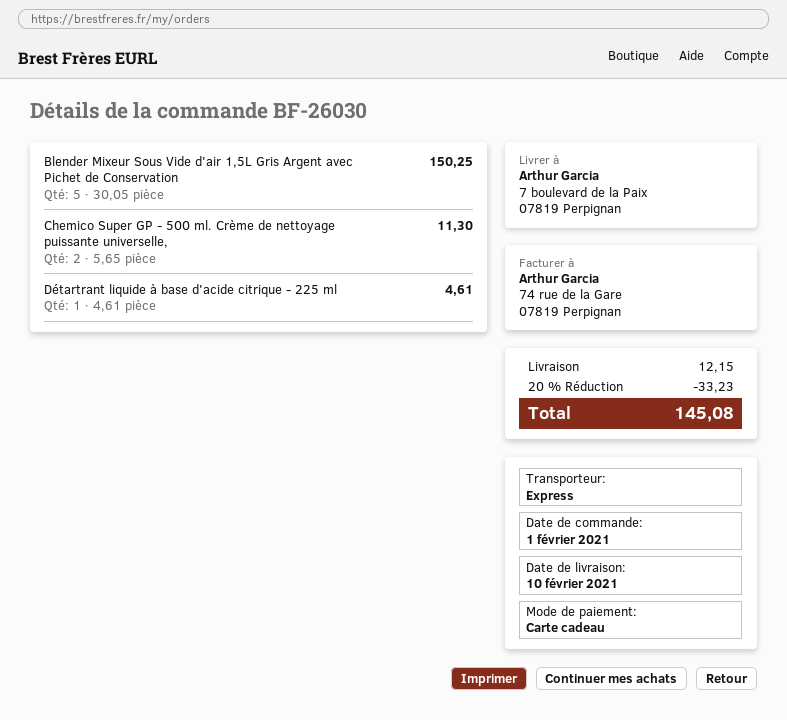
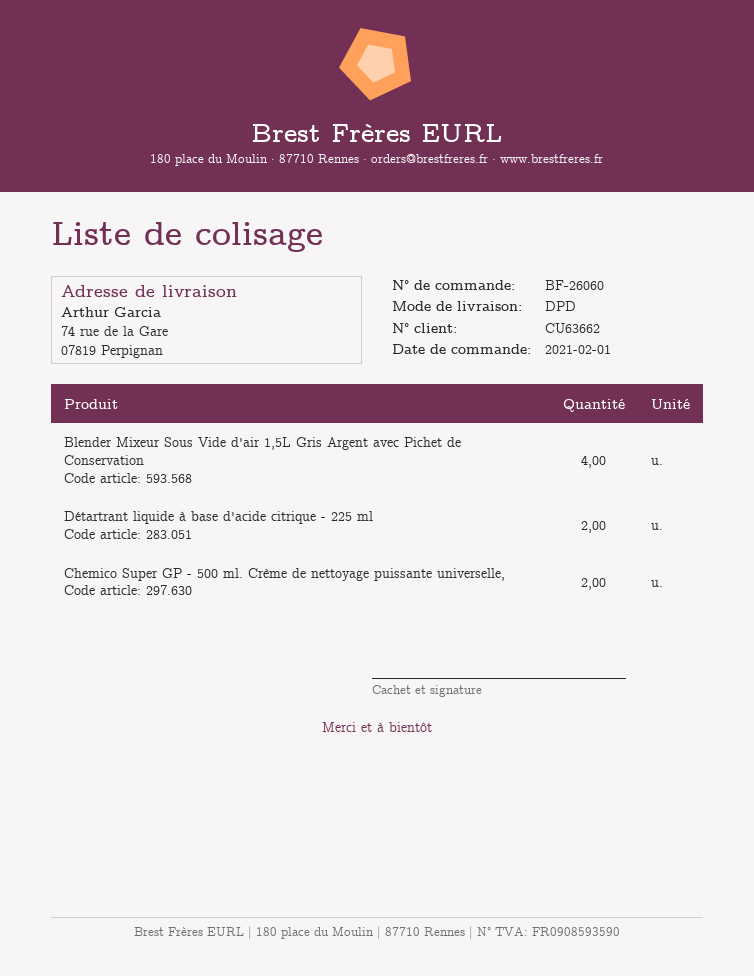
order number: BF-26030 -> BF-26060
shipping method: express -> DPD
ship to: 7 boulevard de la Paix, 07819 Perpignan -> 74 rue de la Gare, 07819 Perpignan
Blender Mixeur Sous Vide d'air 1,5L Gris Argent avec Pichet de Conservation: 5 -> 4
Détartrant liquide à base d'acide citrique - 225 ml: 1 -> 2

